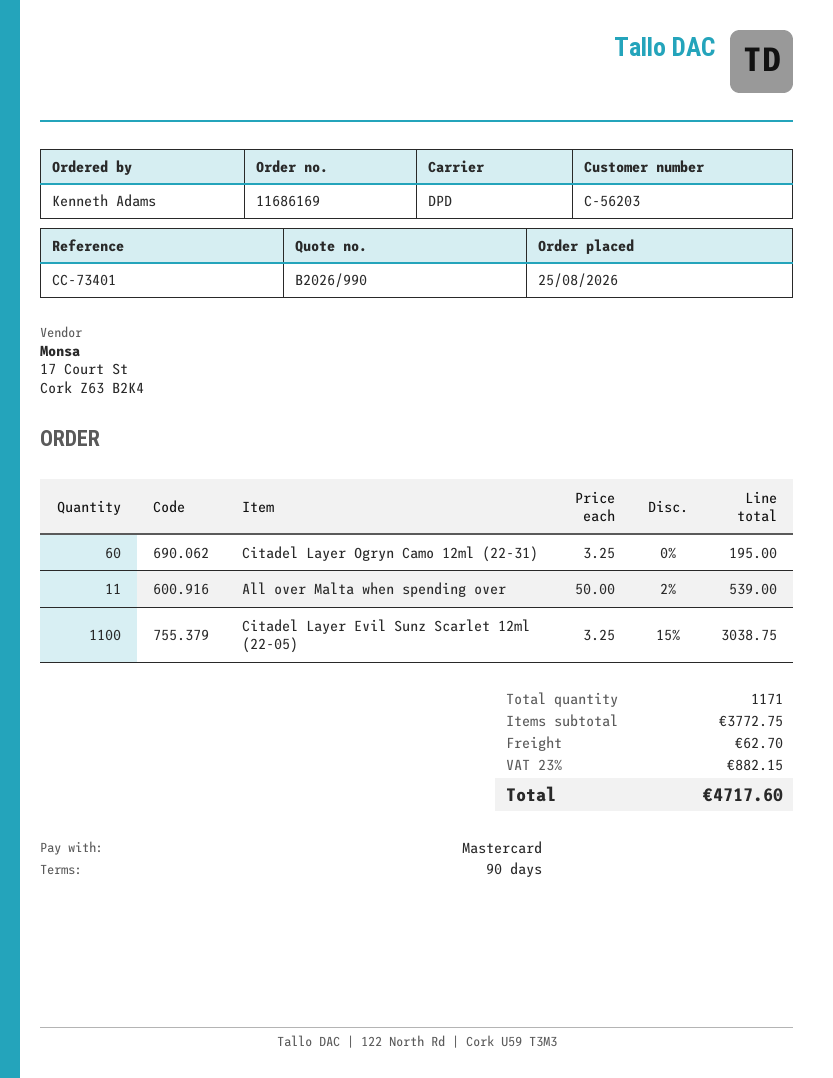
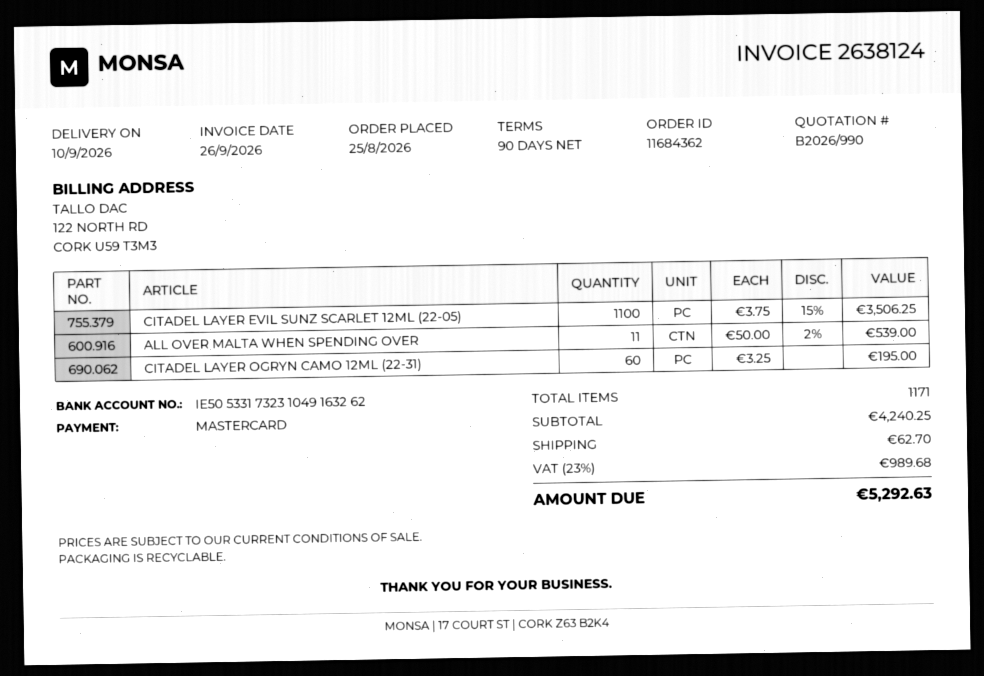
order number: 11686169 -> 11684362
Citadel Layer Evil Sunz Scarlet 12ml (22-05): 1100 x 3.25 - 15% = 3038.75 -> 1100 x 3.75 - 15% = 3506.25
subtotal: 3772.75 -> 4240.25
tax: 23% = 882.15 -> 23% = 989.68
total: 4717.60 -> 5292.63

